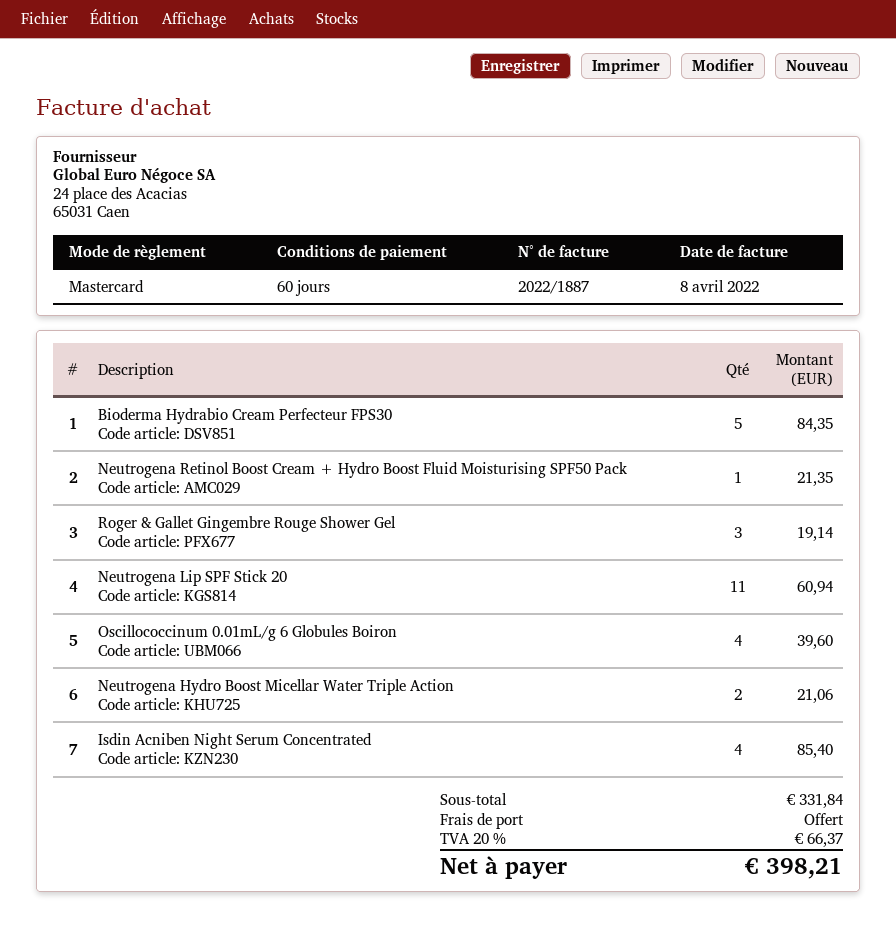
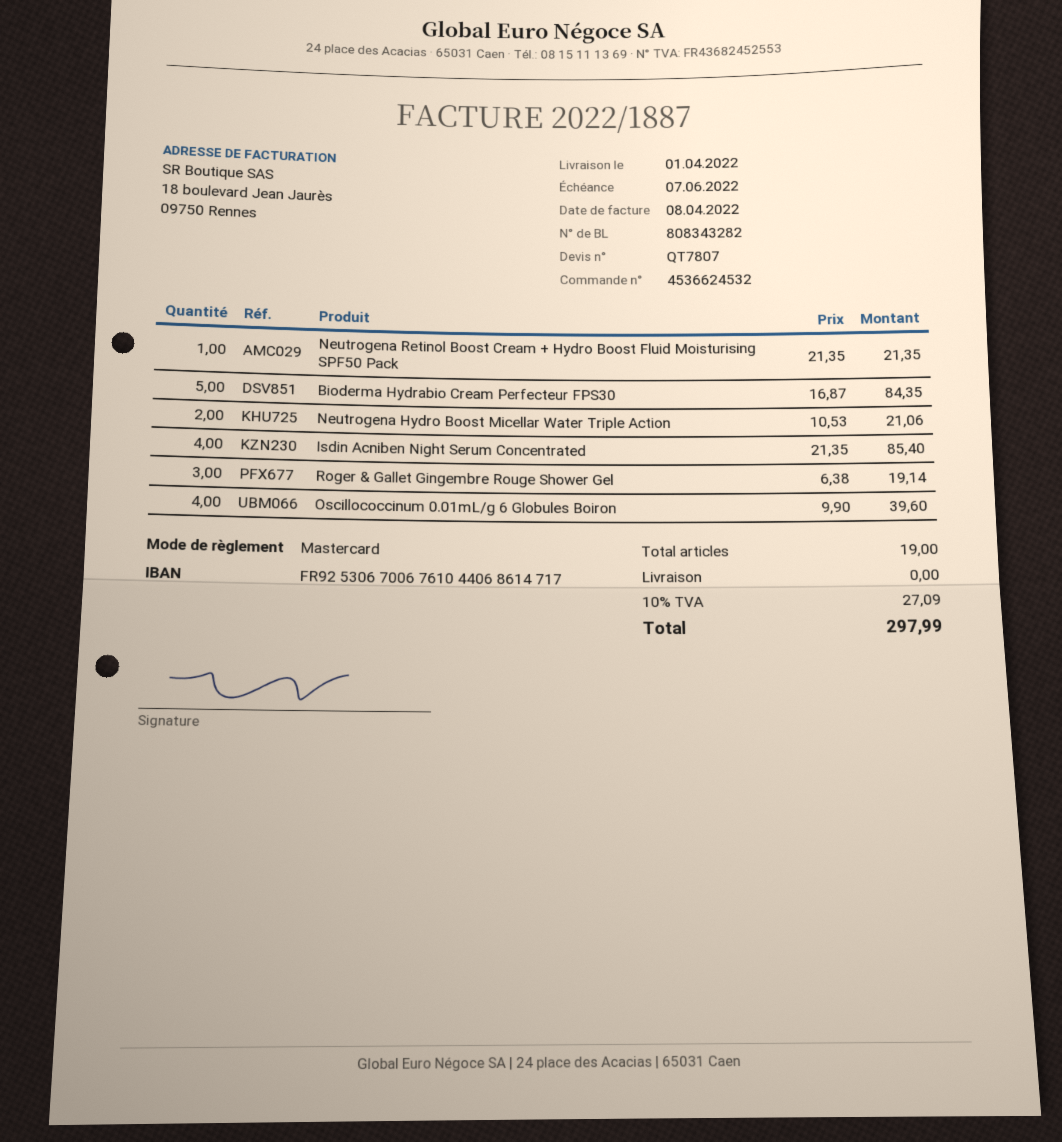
Neutrogena Lip SPF Stick 20: 11 for 60.94 -> none
tax: 20% = 66.37 -> 10% = 27.09
total: 398.21 -> 297.99

